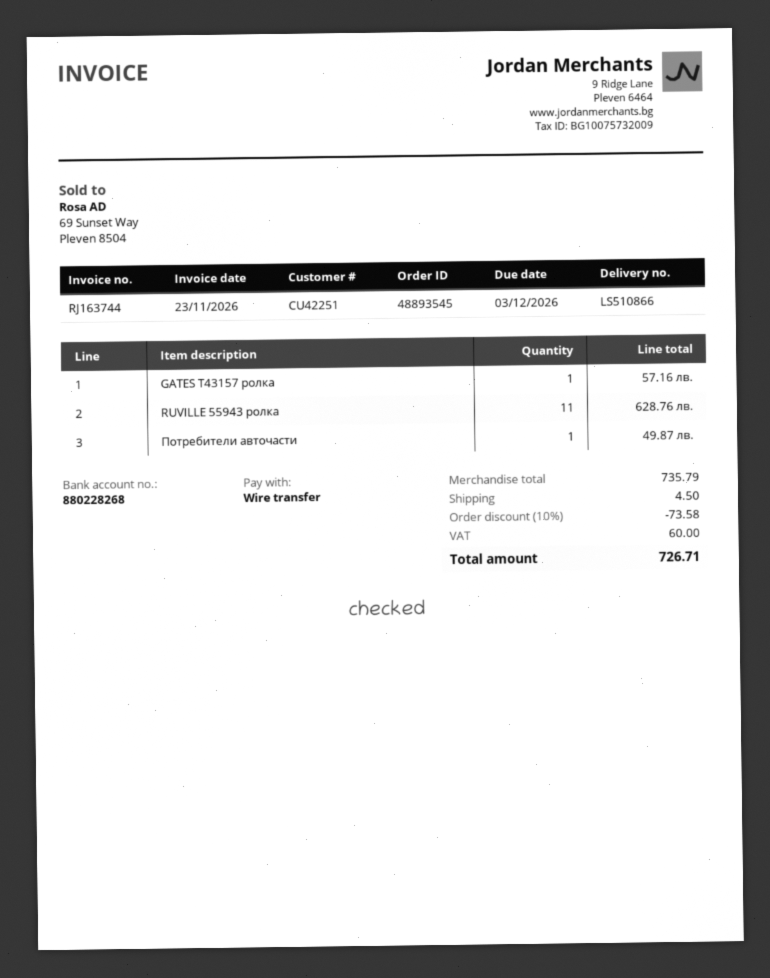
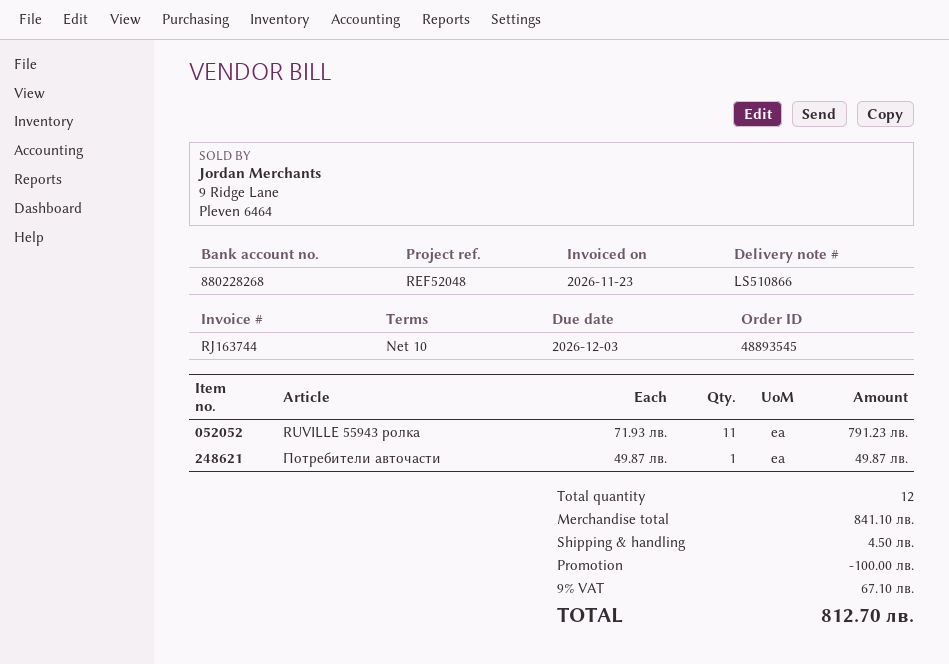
GATES T43157 ролка: 1 for 57.16 -> none
RUVILLE 55943 ролка: 11 for 628.76 -> 11 for 791.23
subtotal: 735.79 -> 841.10
discount: 73.58 -> 100.00
tax: 60.00 -> 67.10
total: 726.71 -> 812.70

